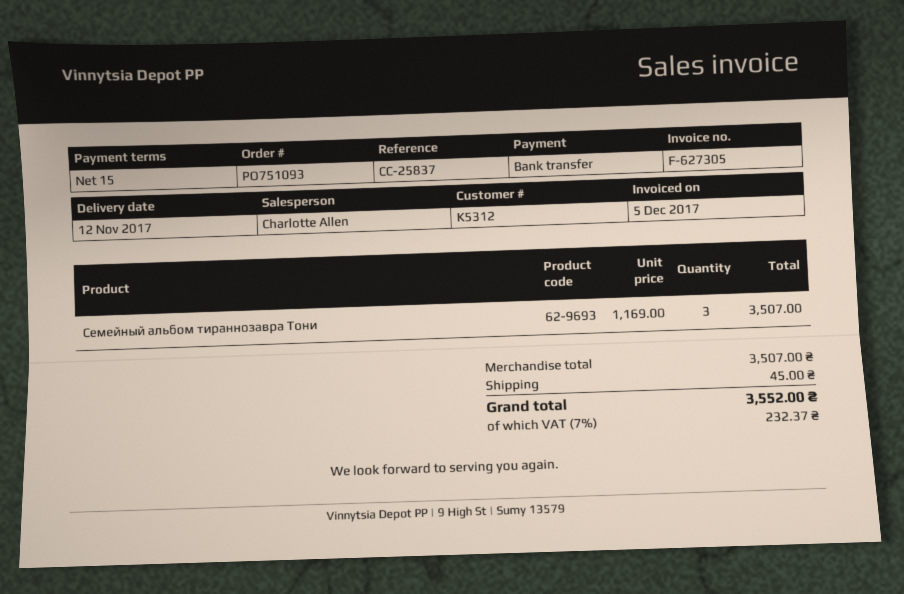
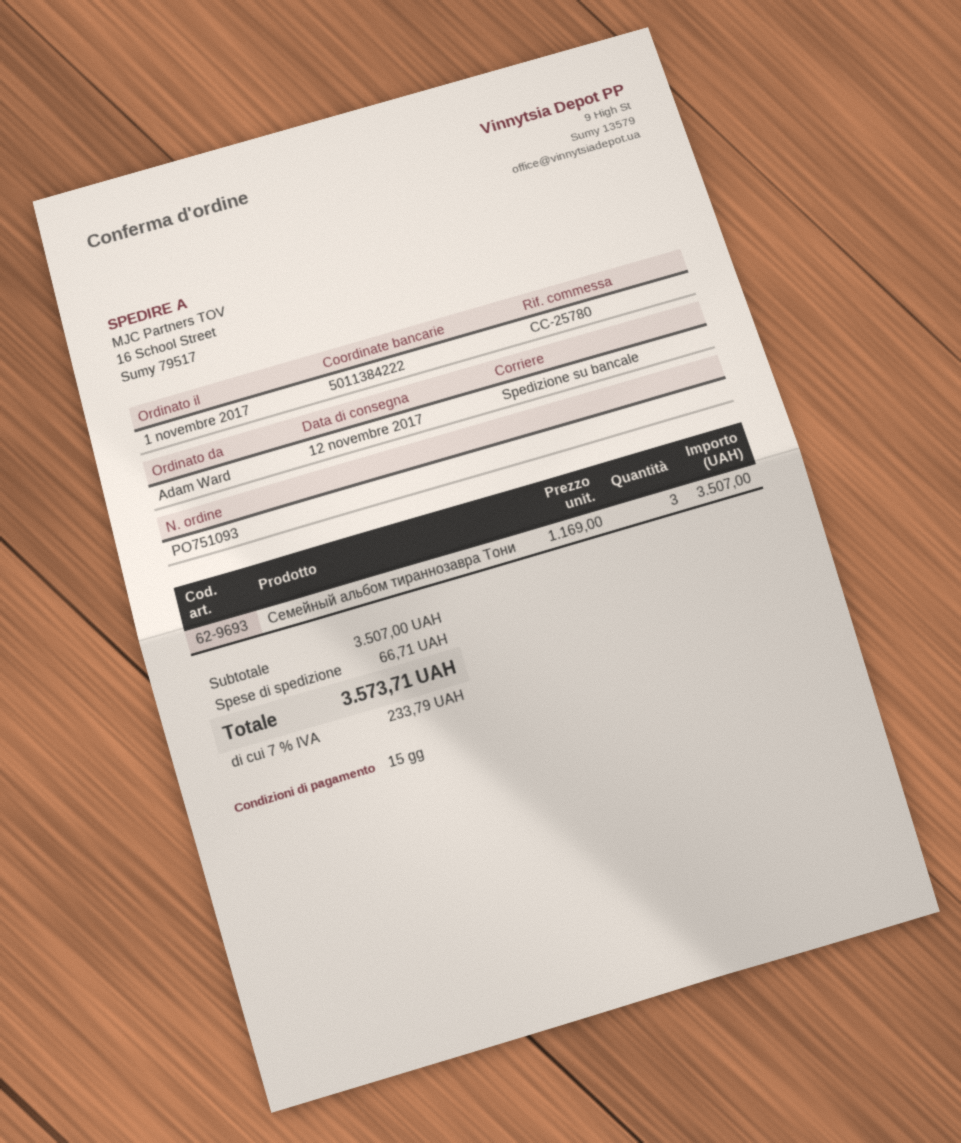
reference: CC-25837 -> CC-25780
shipping: 45.00 -> 66.71
tax: 7% = 232.37 -> 7% = 233.79
total: 3552.00 -> 3573.71

